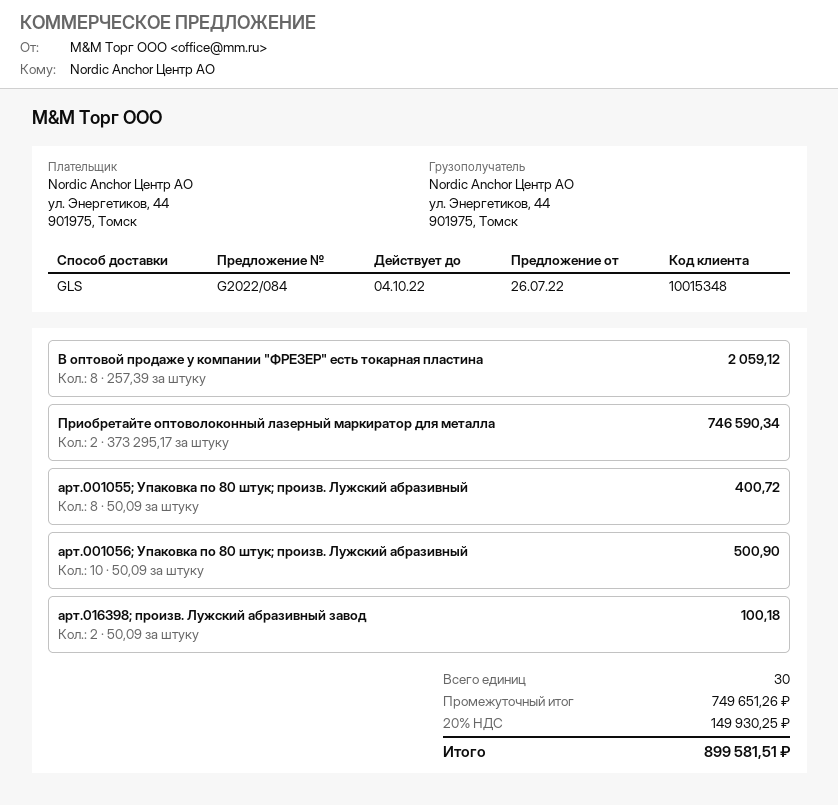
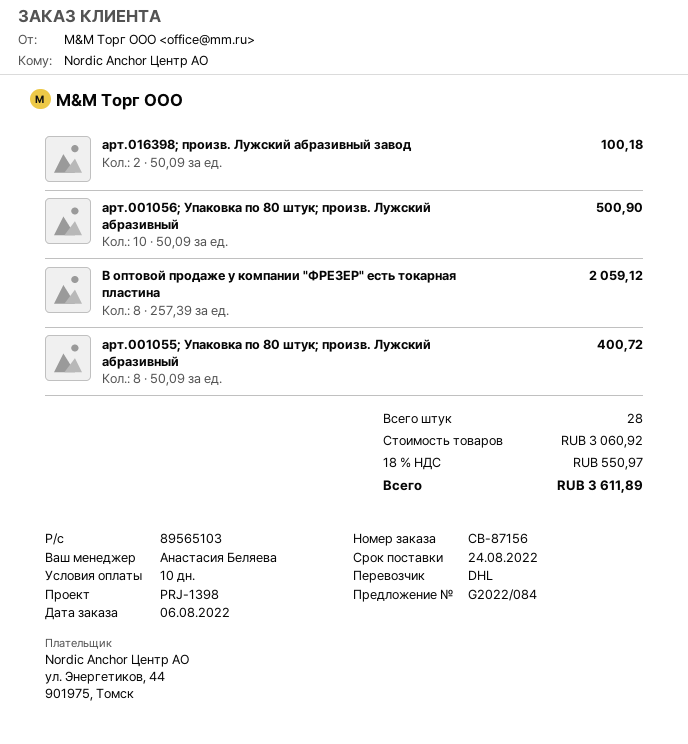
shipping method: GLS -> DHL
Приобретайте оптоволоконный лазерный маркиратор для металла: 2 x 373295.17 = 746590.34 -> none
total quantity: 30 -> 28
subtotal: 749651.26 -> 3060.92
tax: 20% = 149930.25 -> 18% = 550.97
total: 899581.51 -> 3611.89

